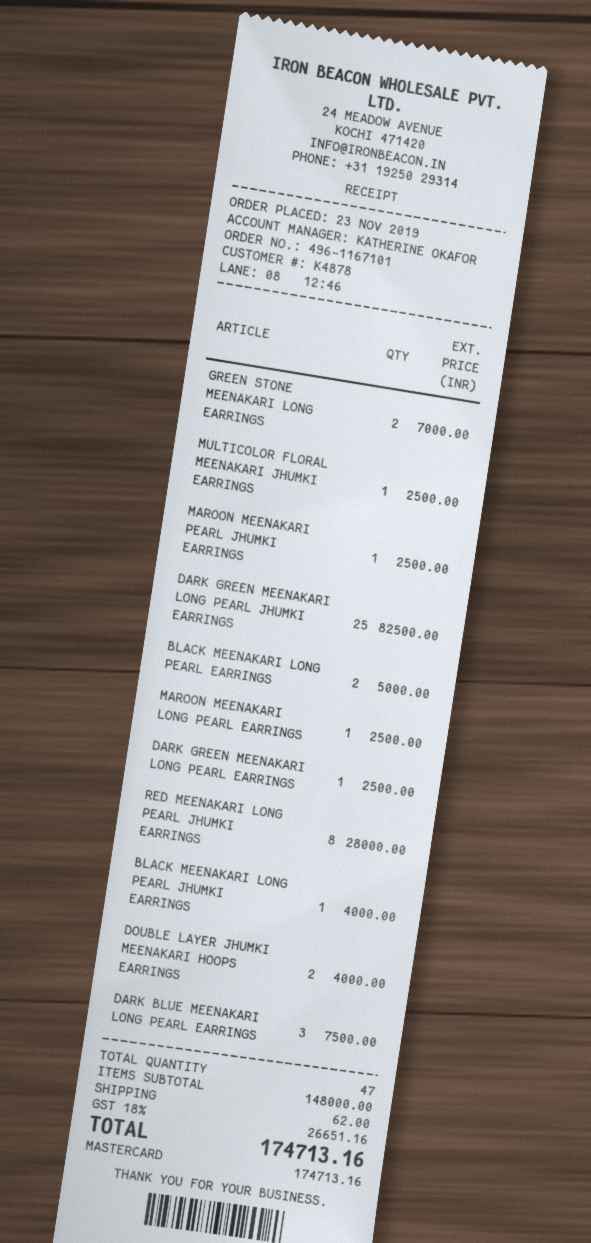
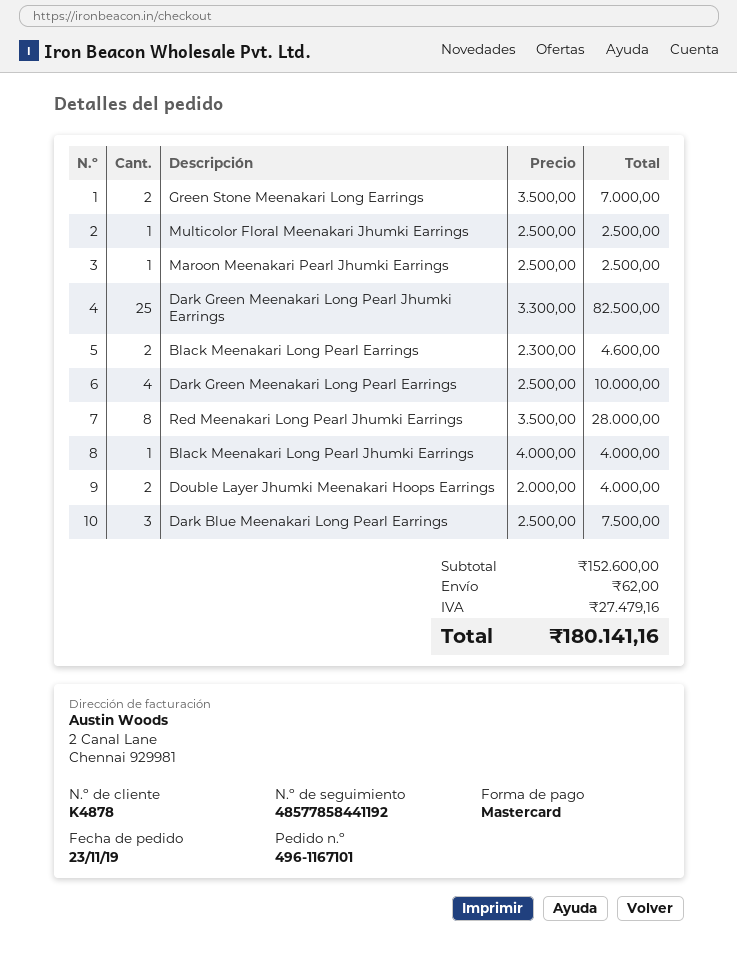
BLACK MEENAKARI LONG PEARL EARRINGS: 2 for 5000.00 -> 2 for 4600.00
MAROON MEENAKARI LONG PEARL EARRINGS: 1 for 2500.00 -> none
DARK GREEN MEENAKARI LONG PEARL EARRINGS: 1 for 2500.00 -> 4 for 10000.00
subtotal: 148000.00 -> 152600.00
tax: 26651.16 -> 27479.16
total: 174713.16 -> 180141.16

